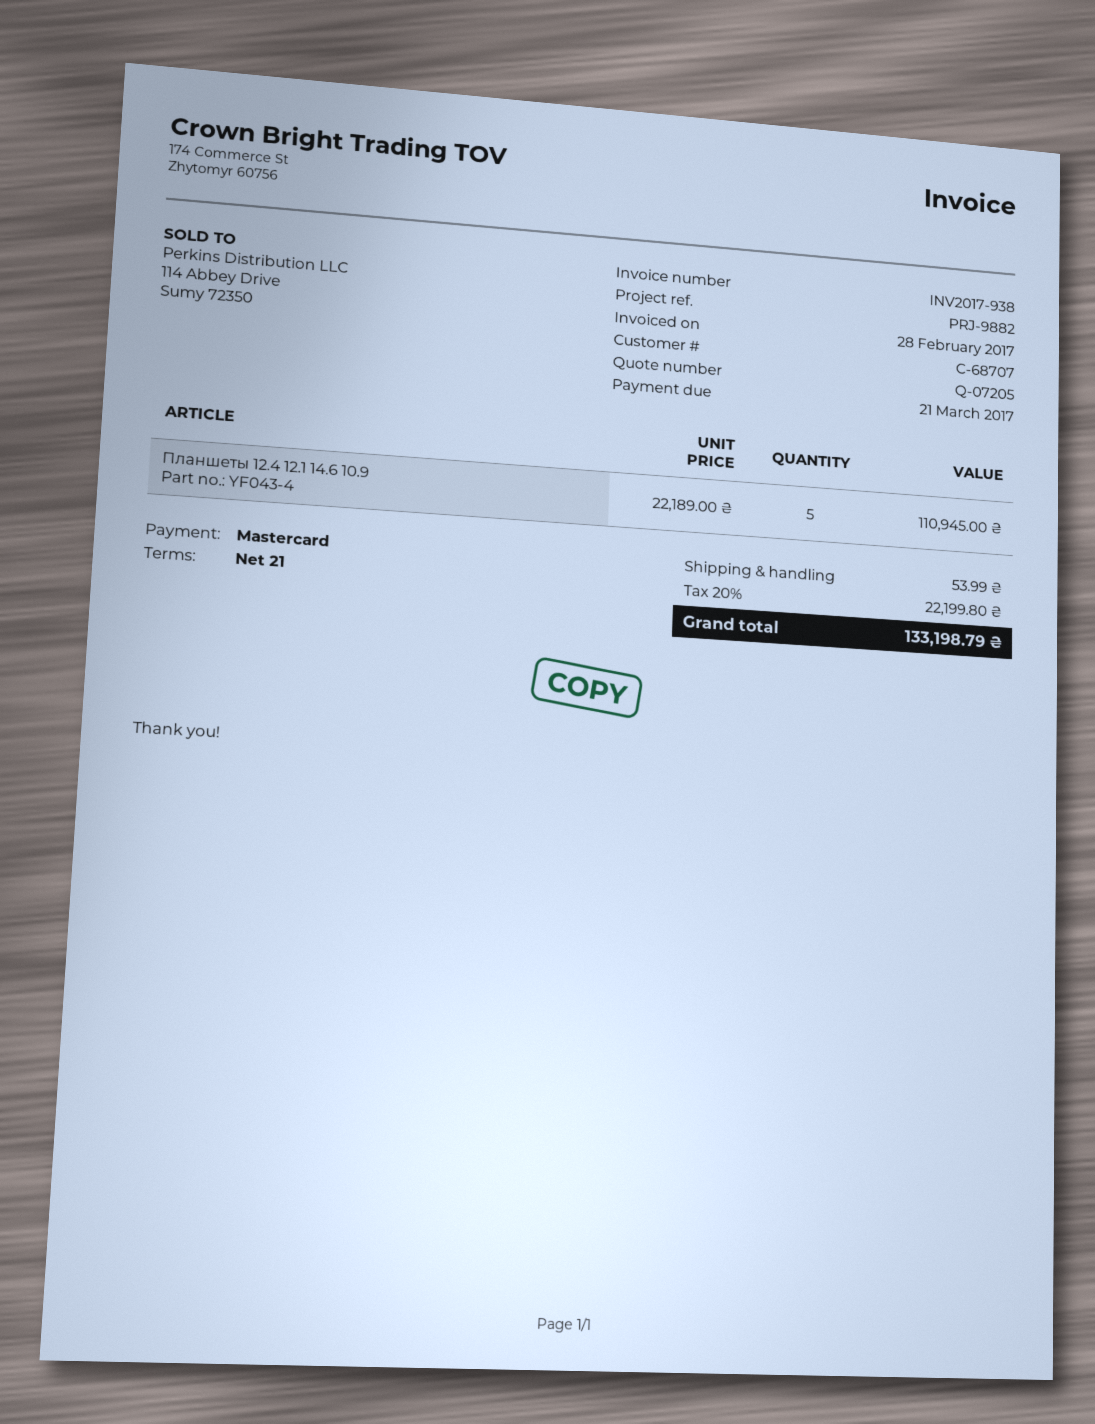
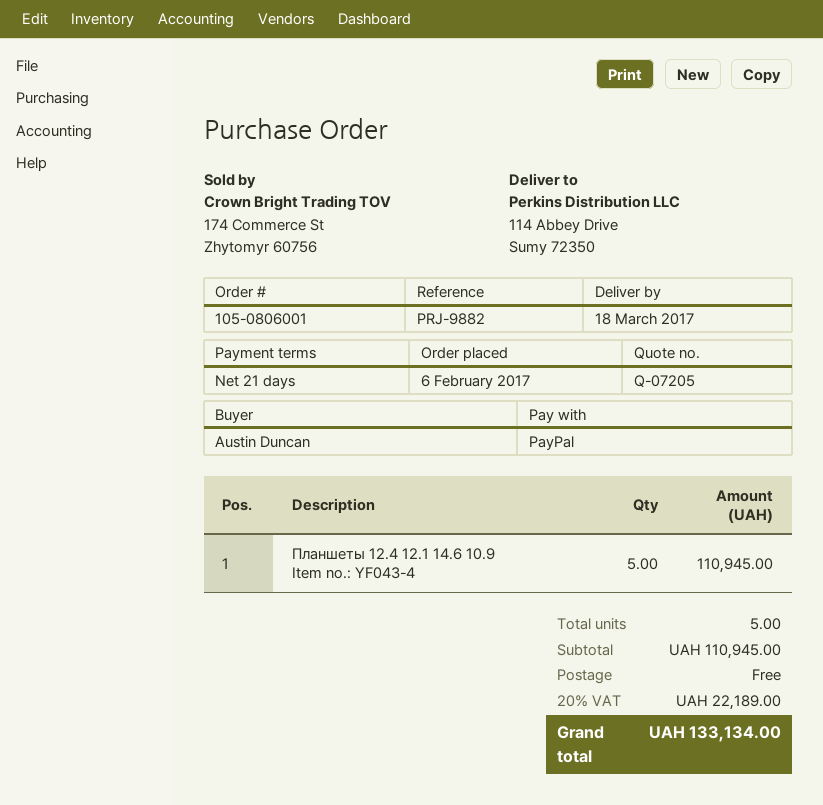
payment method: Mastercard -> PayPal
shipping: 53.99 -> 0.00
tax: 20% = 22199.80 -> 20% = 22189.00
total: 133198.79 -> 133134.00

